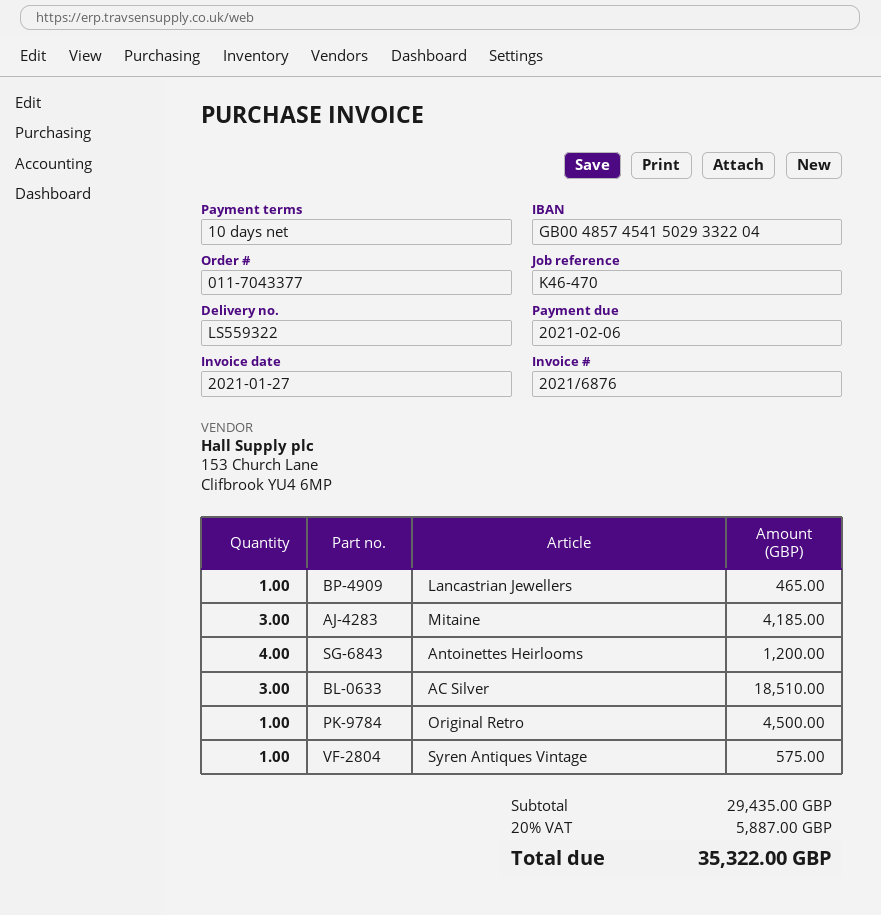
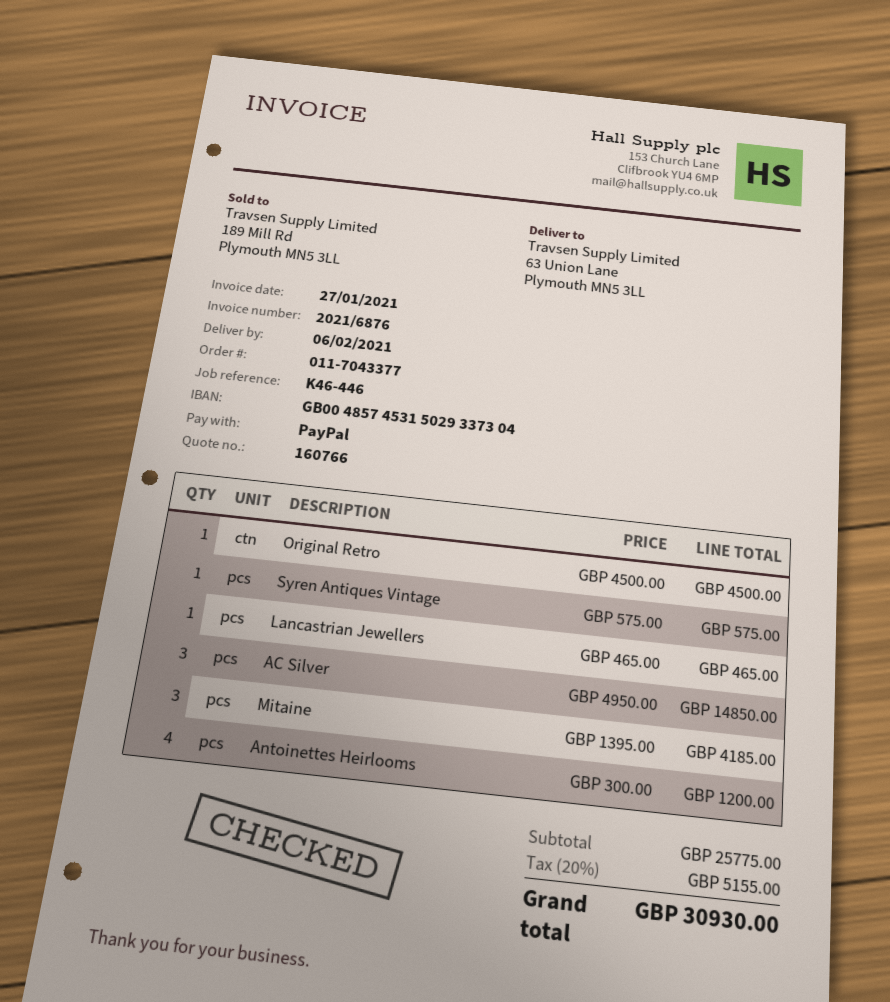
reference: K46-470 -> K46-446
bank account: GB00485745415029332204 -> GB00485745315029337304
AC Silver: 3 for 18510.00 -> 3 for 14850.00
subtotal: 29435.00 -> 25775.00
tax: 20% = 5887.00 -> 20% = 5155.00
total: 35322.00 -> 30930.00

